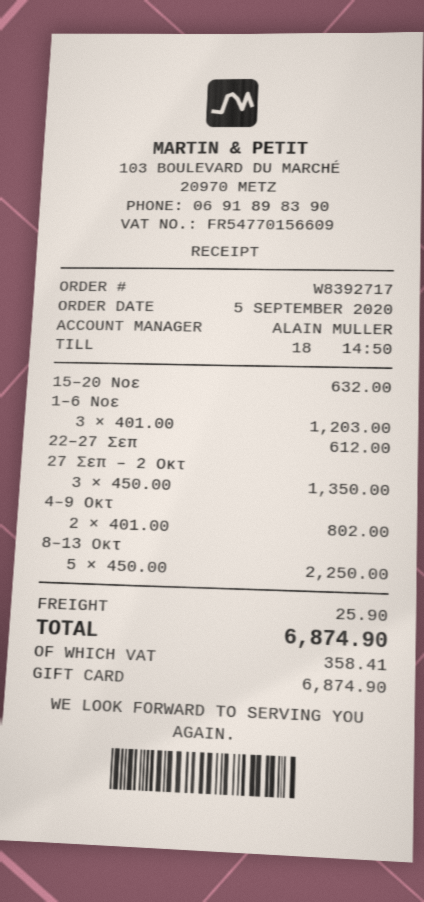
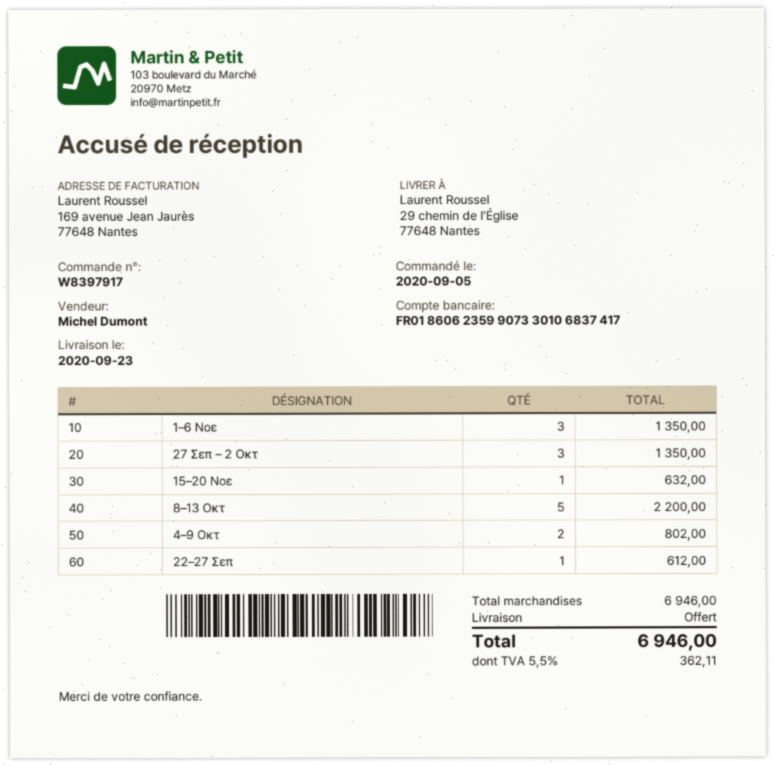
order number: W8392717 -> W8397917
sales rep: ALAIN MULLER -> Michel Dumont
1–6 Νοε: 3 for 1203.00 -> 3 for 1350.00
8–13 Οκτ: 5 for 2250.00 -> 5 for 2200.00
shipping: 25.90 -> 0.00
tax: 358.41 -> 362.11
total: 6874.90 -> 6946.00

